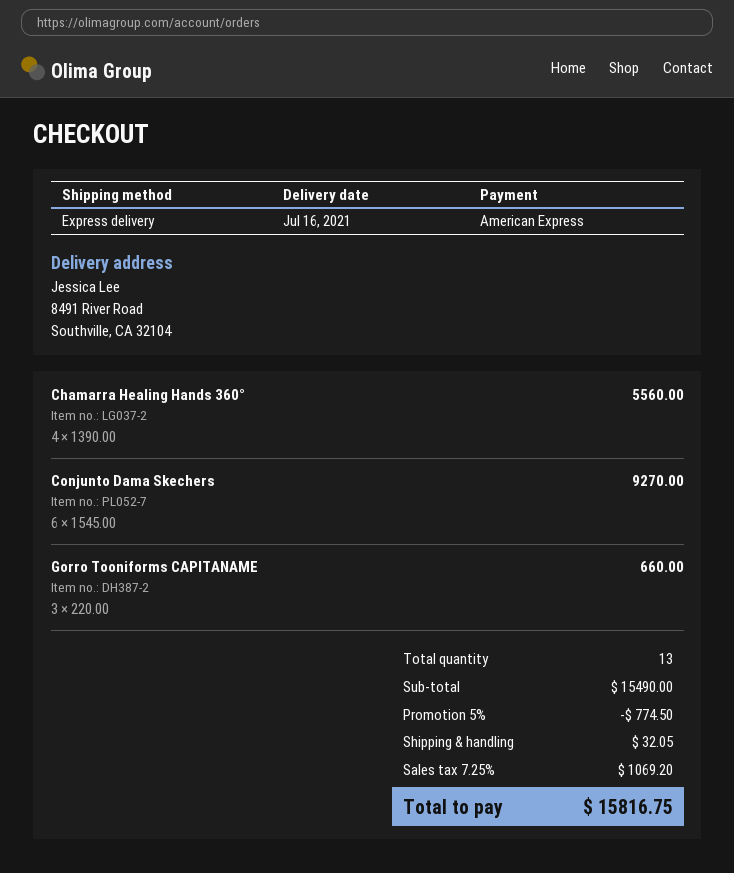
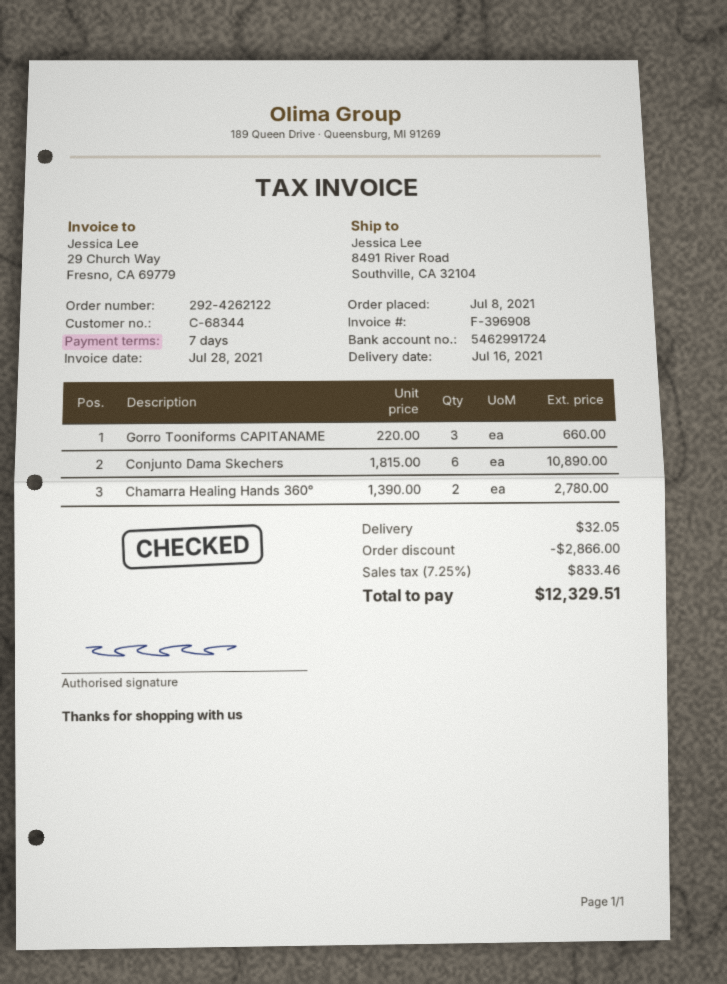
Chamarra Healing Hands 360°: 4 x 1390.00 = 5560.00 -> 2 x 1390.00 = 2780.00
Conjunto Dama Skechers: 6 x 1545.00 = 9270.00 -> 6 x 1815.00 = 10890.00
discount: 774.50 -> 2866.00
tax: 7.25% = 1069.20 -> 7.25% = 833.46
total: 15816.75 -> 12329.51

